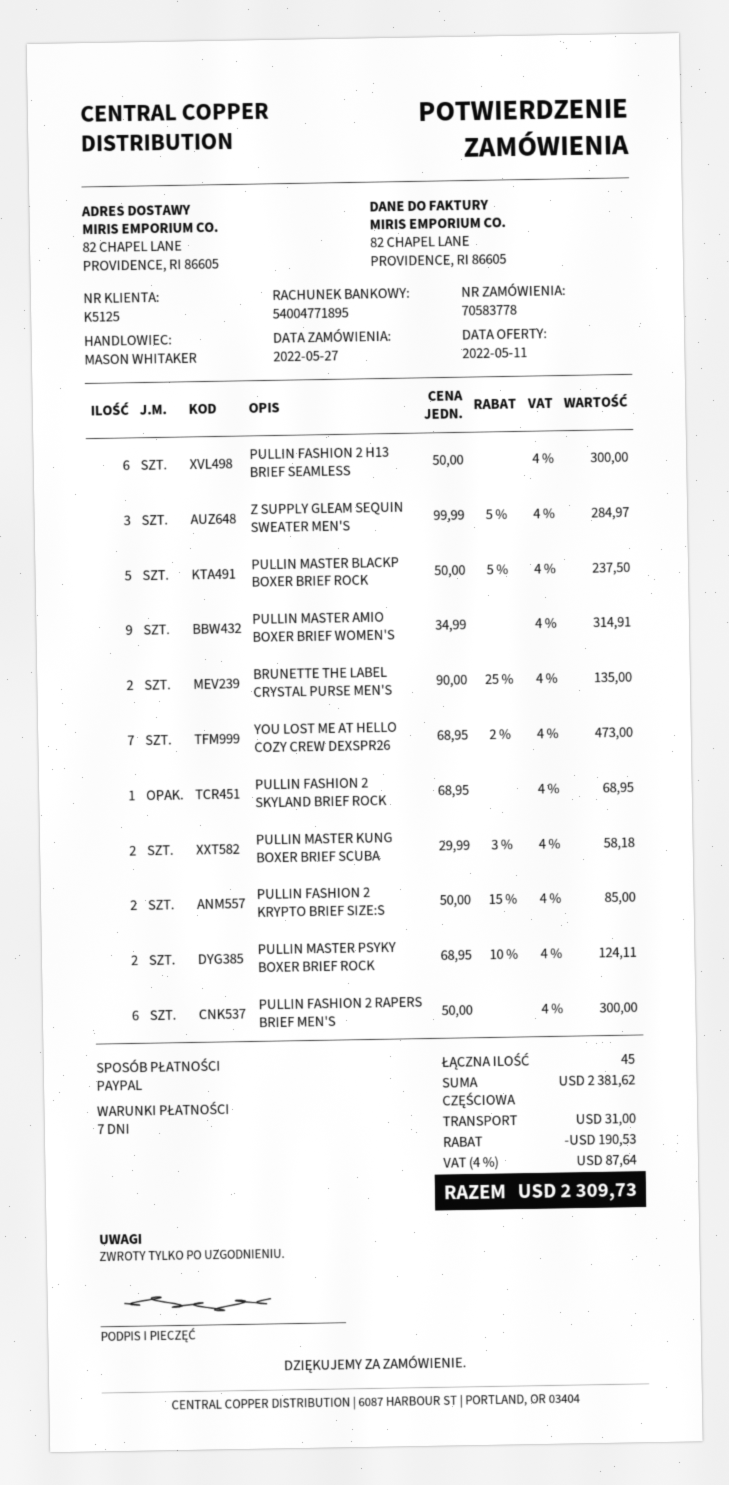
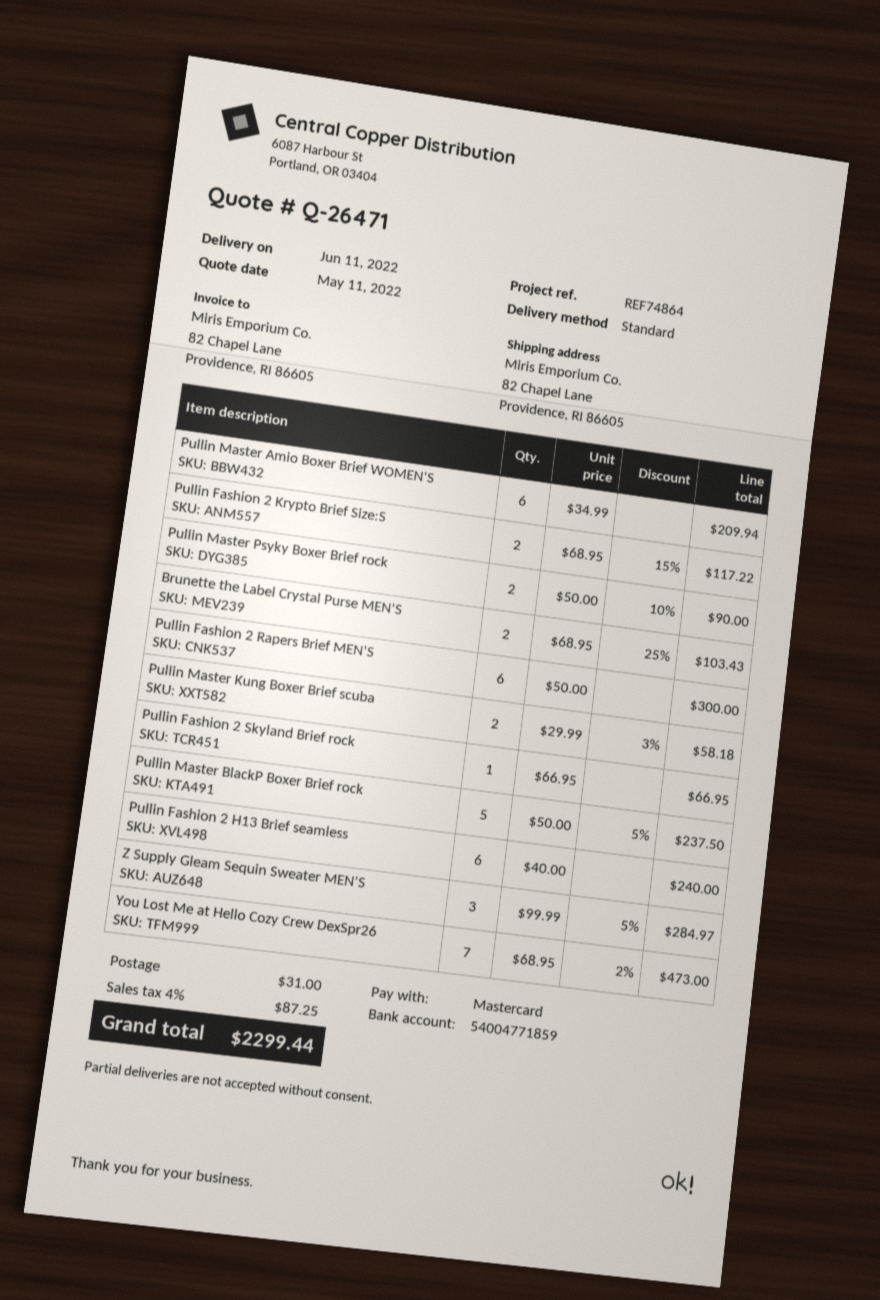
payment method: PayPal -> Mastercard
bank account: 54004771895 -> 54004771859
PULLIN FASHION 2 H13 BRIEF SEAMLESS: 6 x 50.00 = 300.00 -> 6 x 40.00 = 240.00
PULLIN MASTER AMIO BOXER BRIEF WOMEN'S: 9 x 34.99 = 314.91 -> 6 x 34.99 = 209.94
BRUNETTE THE LABEL CRYSTAL PURSE MEN'S: 2 x 90.00 - 25% = 135.00 -> 2 x 68.95 - 25% = 103.43
PULLIN FASHION 2 SKYLAND BRIEF ROCK: 1 x 68.95 = 68.95 -> 1 x 66.95 = 66.95
PULLIN FASHION 2 KRYPTO BRIEF SIZE:S: 2 x 50.00 - 15% = 85.00 -> 2 x 68.95 - 15% = 117.22
PULLIN MASTER PSYKY BOXER BRIEF ROCK: 2 x 68.95 - 10% = 124.11 -> 2 x 50.00 - 10% = 90.00
discount: 190.53 -> none
tax: 4% = 87.64 -> 4% = 87.25
total: 2309.73 -> 2299.44

